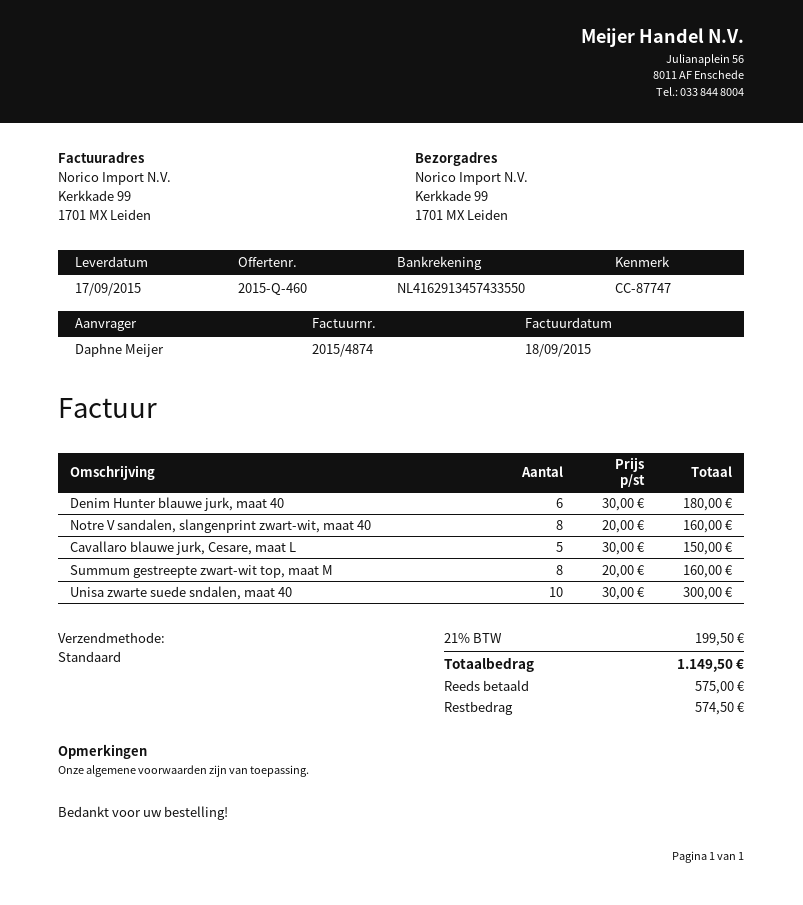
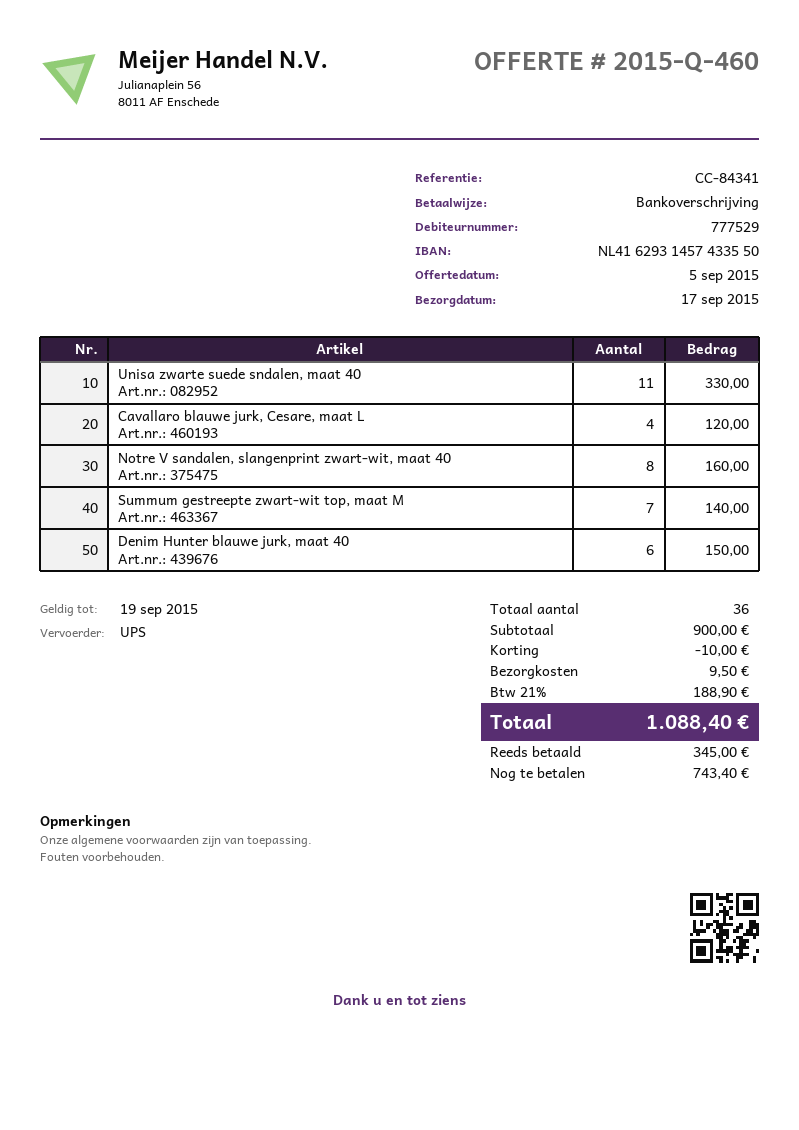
reference: CC-87747 -> CC-84341
bank account: NL4162913457433550 -> NL4162931457433550
shipping method: standard -> UPS
Denim Hunter blauwe jurk, maat 40: 6 for 180.00 -> 6 for 150.00
Cavallaro blauwe jurk, Cesare, maat L: 5 for 150.00 -> 4 for 120.00
Summum gestreepte zwart-wit top, maat M: 8 for 160.00 -> 7 for 140.00
Unisa zwarte suede sndalen, maat 40: 10 for 300.00 -> 11 for 330.00
discount: none -> 10.00
shipping: none -> 9.50
tax: 21% = 199.50 -> 21% = 188.90
total: 1149.50 -> 1088.40
deposit: 575.00 -> 345.00
balance: 574.50 -> 743.40

